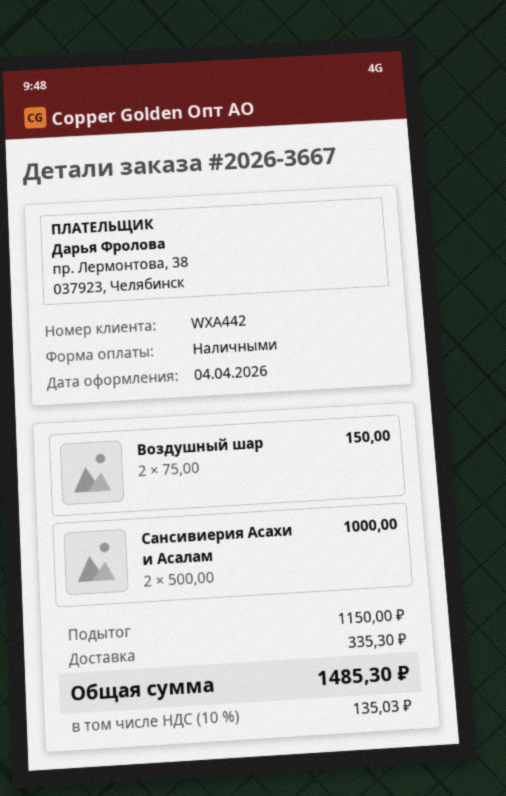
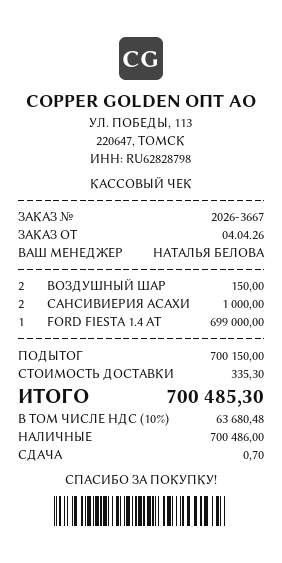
FORD FIESTA 1.4 AT: none -> 1 for 699000.00
subtotal: 1150.00 -> 700150.00
tax: 10% = 135.03 -> 10% = 63680.48
total: 1485.30 -> 700485.30

